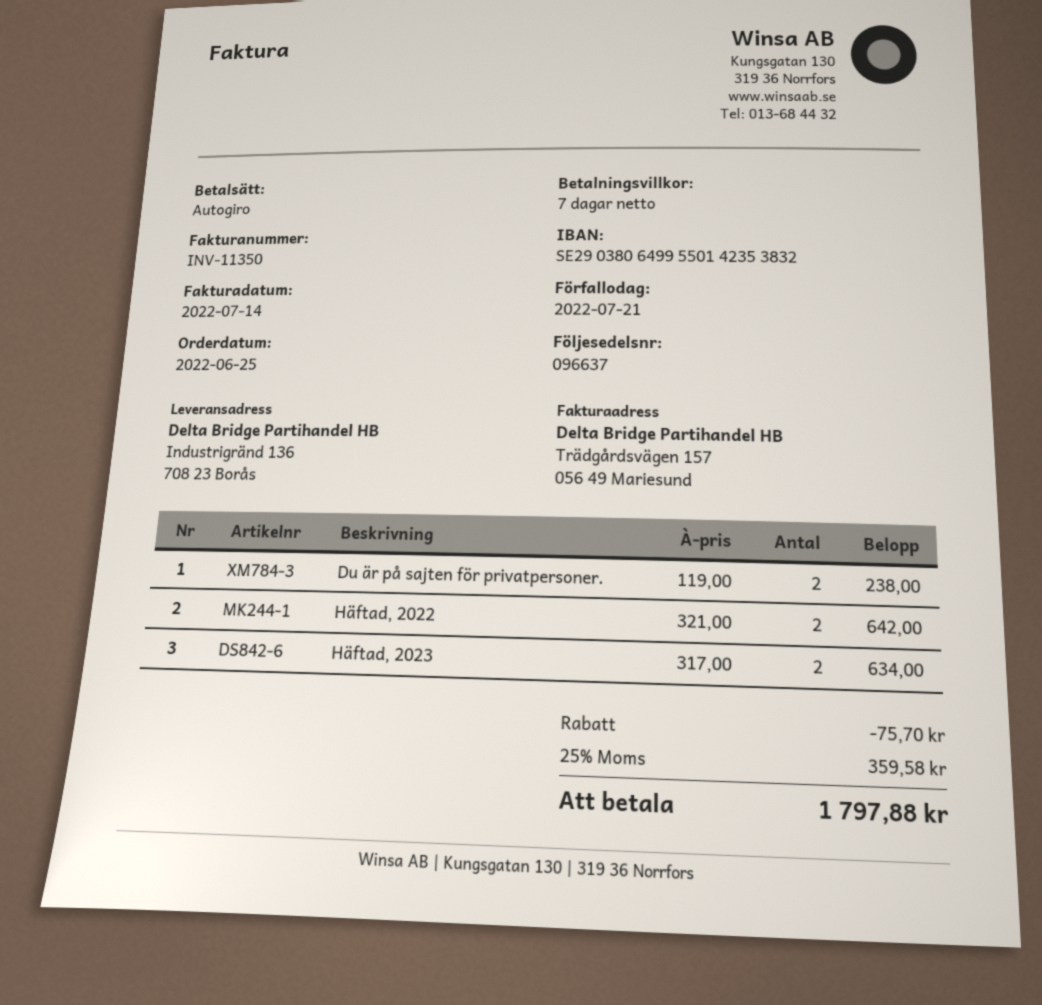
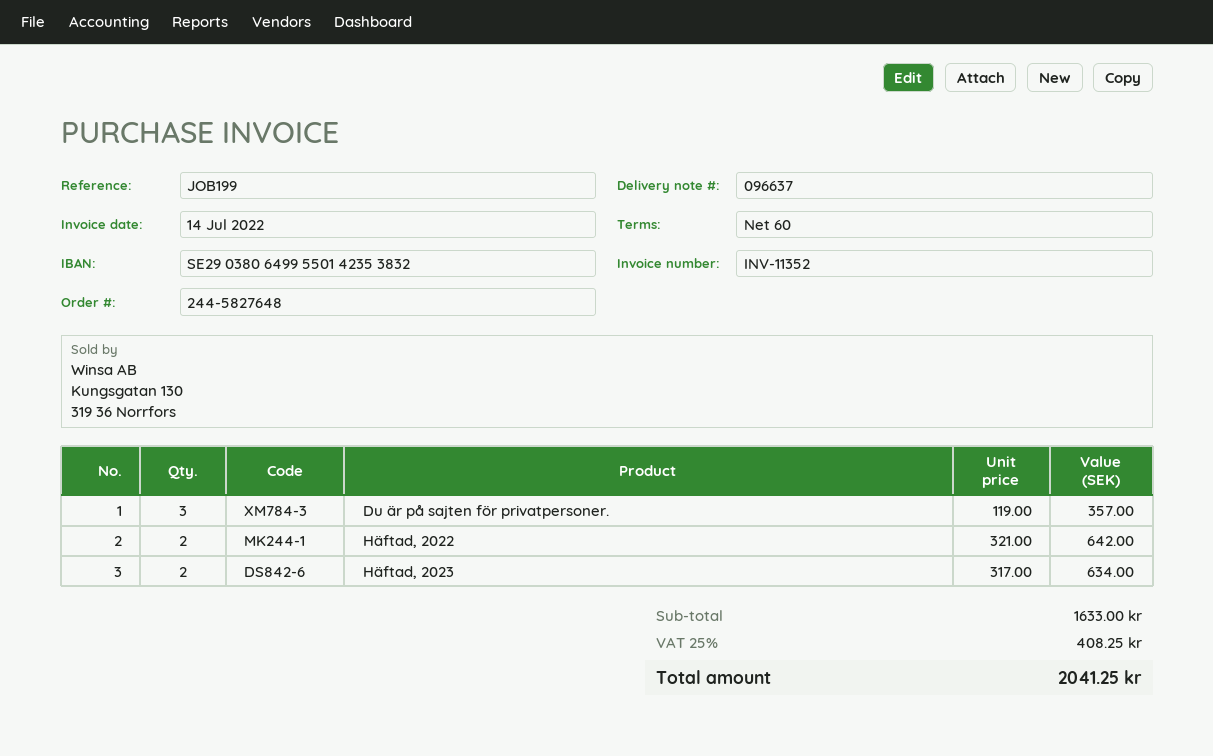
invoice number: INV-11350 -> INV-11352
payment terms: 7 days -> 60 days
Du är på sajten för privatpersoner.: 2 x 119.00 = 238.00 -> 3 x 119.00 = 357.00
discount: 75.70 -> none
tax: 25% = 359.58 -> 25% = 408.25
total: 1797.88 -> 2041.25

